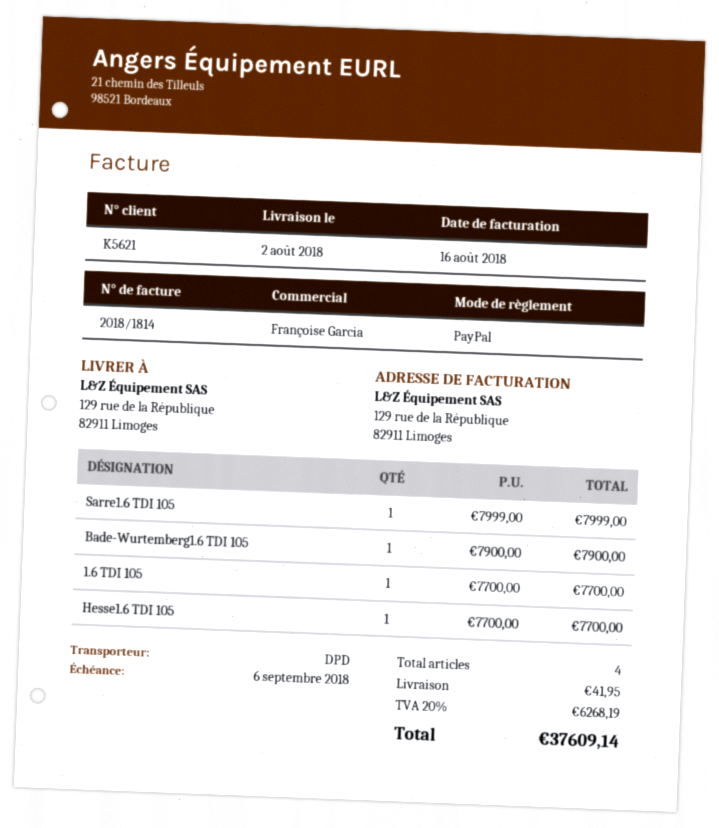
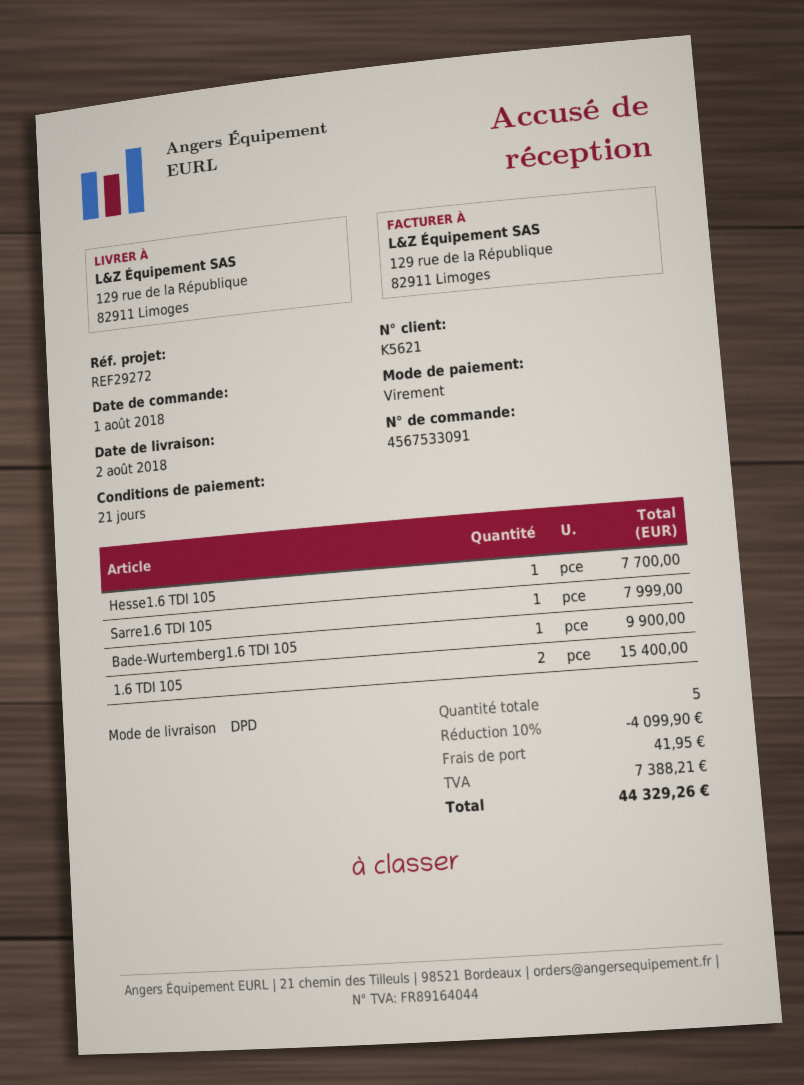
payment method: PayPal -> bank transfer
Bade-Wurtemberg1.6 TDI 105: 1 for 7900.00 -> 1 for 9900.00
1.6 TDI 105: 1 for 7700.00 -> 2 for 15400.00
total quantity: 4 -> 5
discount: none -> 10% = 4099.90
tax: 6268.19 -> 7388.21
total: 37609.14 -> 44329.26

